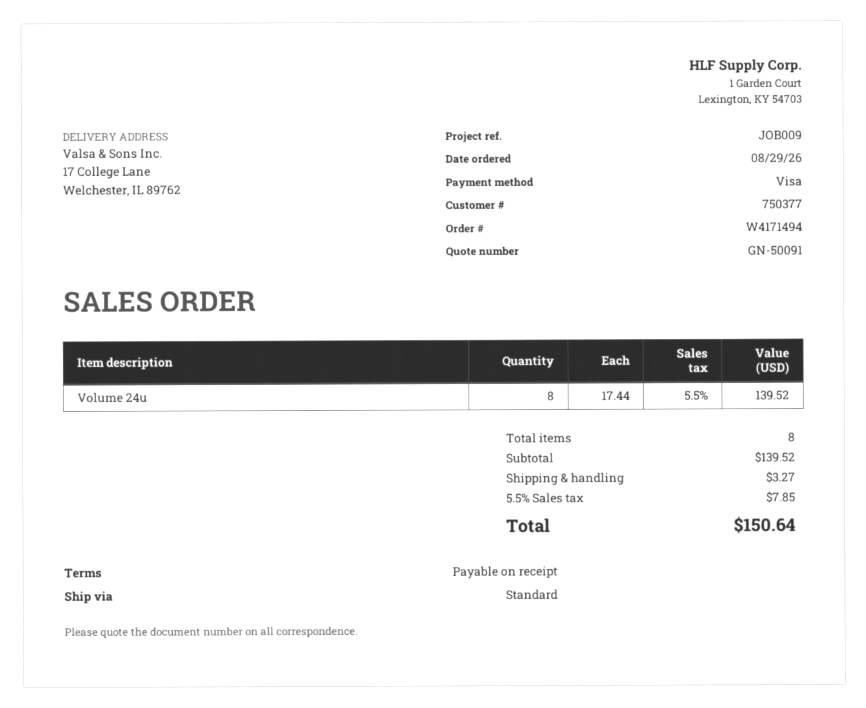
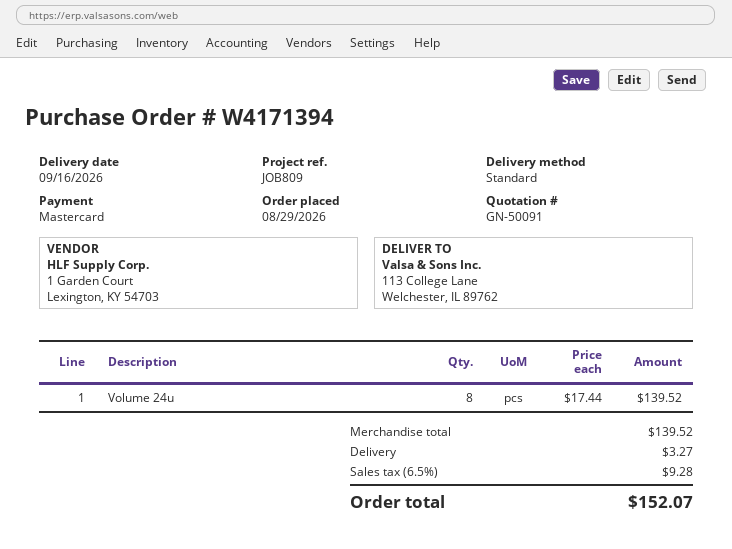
order number: W4171494 -> W4171394
reference: JOB009 -> JOB809
payment method: Visa -> Mastercard
ship to: 17 College Lane, Welchester, IL 89762 -> 113 College Lane, Welchester, IL 89762
tax: 5.5% = 7.85 -> 6.5% = 9.28
total: 150.64 -> 152.07

